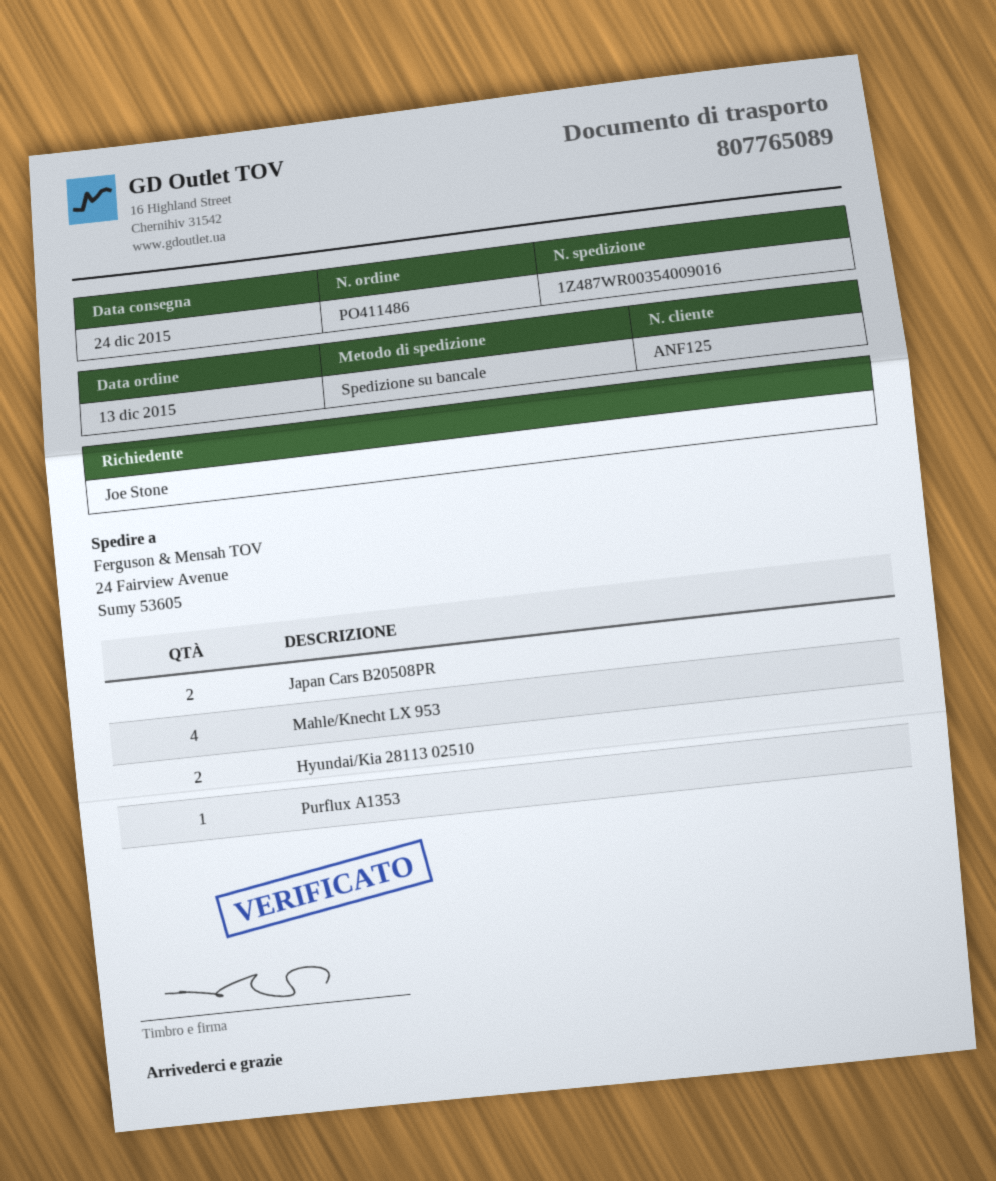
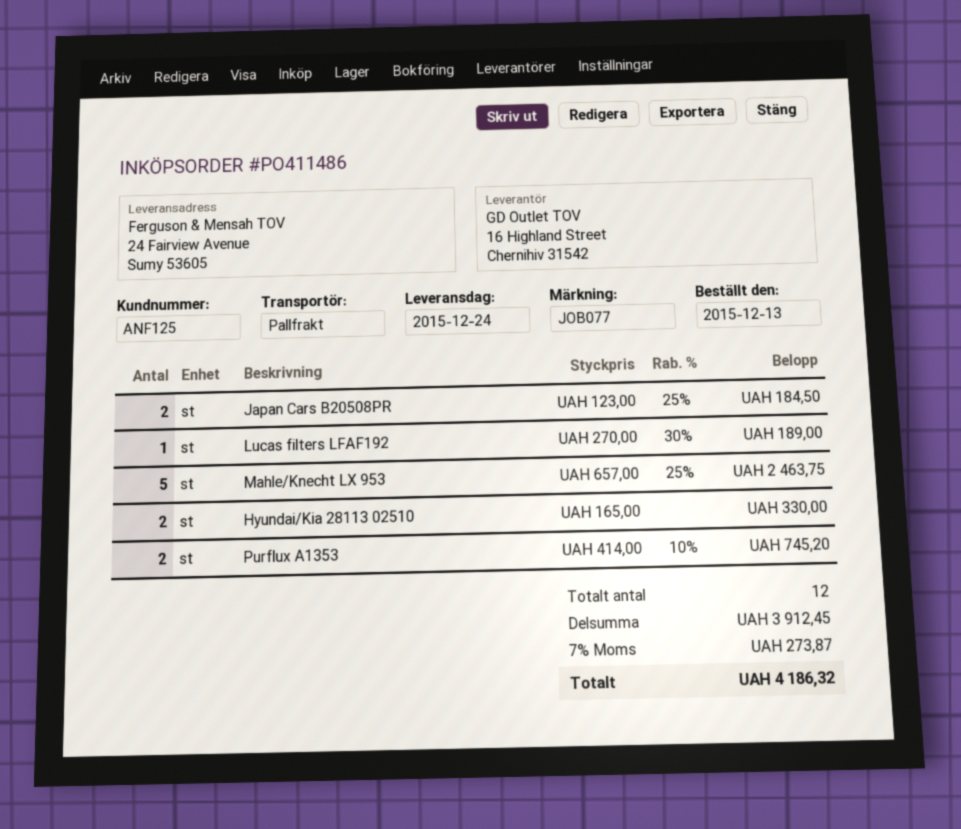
Mahle/Knecht LX 953: 4 -> 5
Purflux A1353: 1 -> 2
Lucas filters LFAF192: none -> 1

